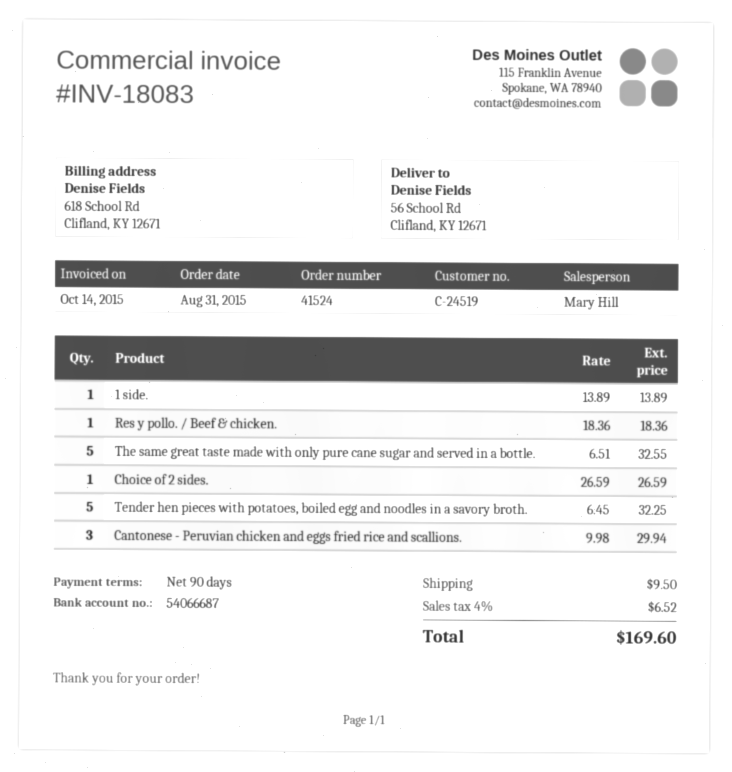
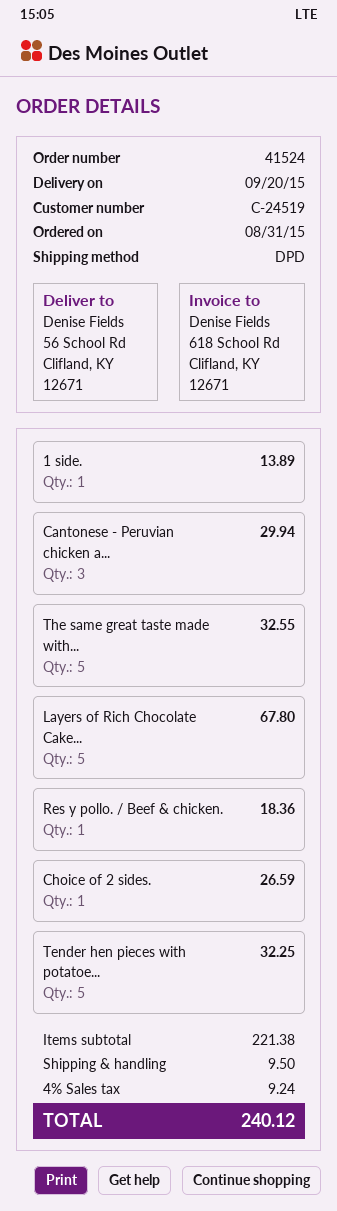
Layers of Rich Chocolate Cake...: none -> 5 for 67.80
tax: 4% = 6.52 -> 4% = 9.24
total: 169.60 -> 240.12

